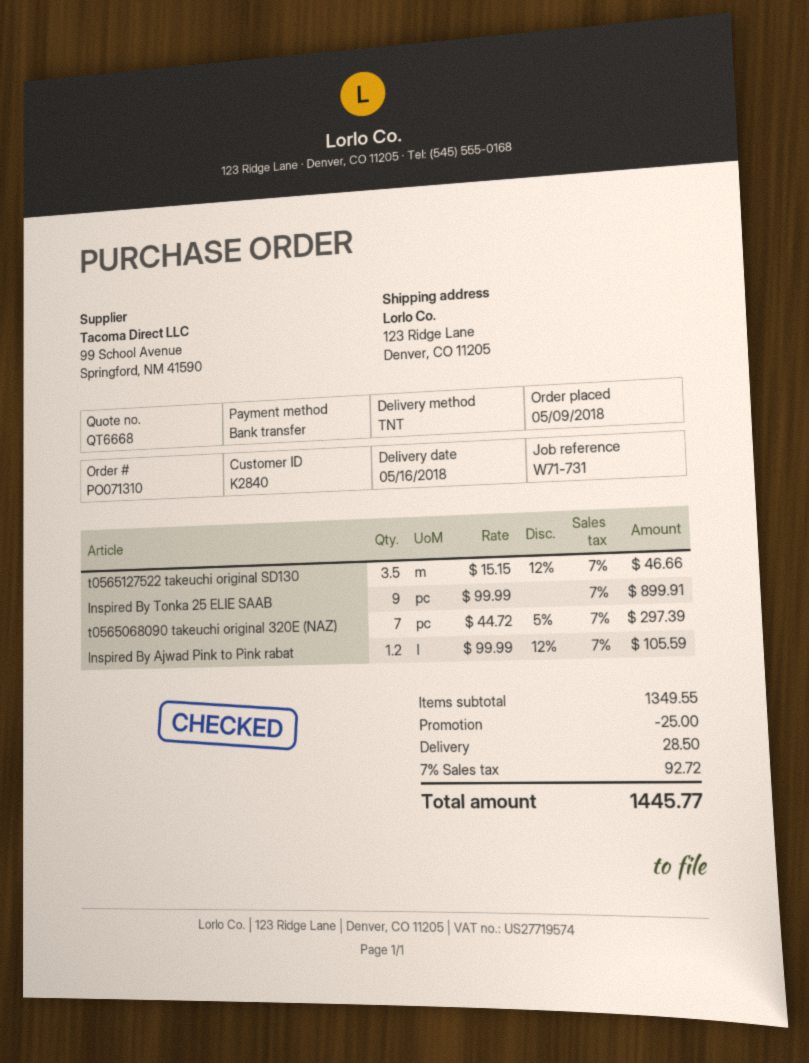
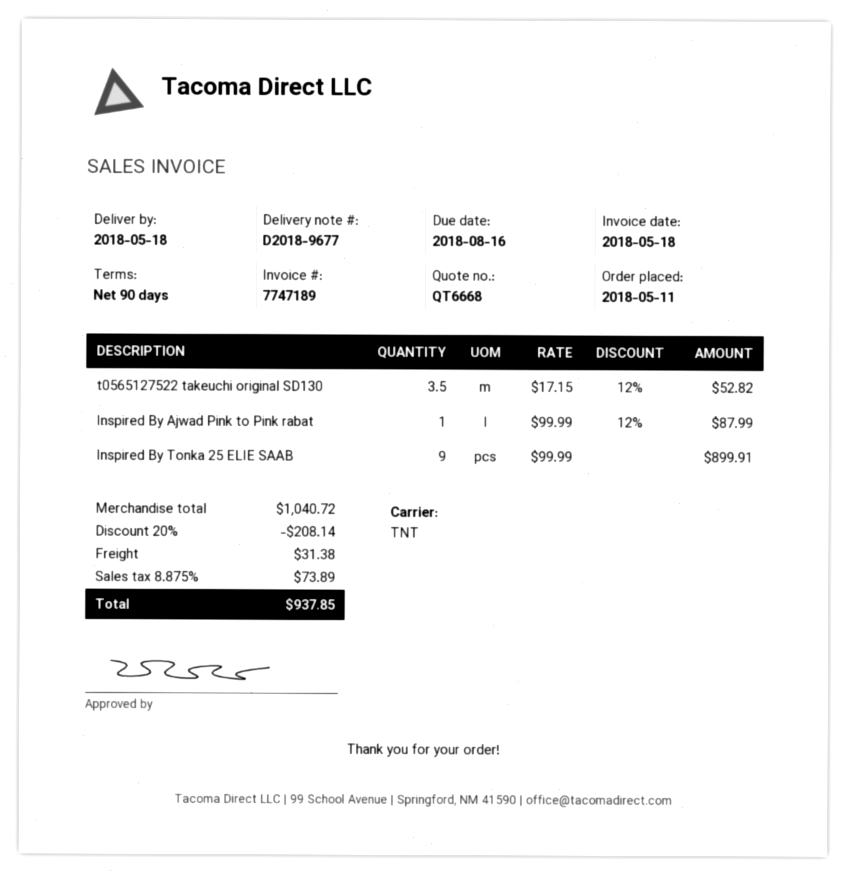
order date: 2018-05-09 -> 2018-05-11
delivery date: 2018-05-16 -> 2018-05-18
t0565127522 takeuchi original SD130: 3.5 x 15.15 - 12% = 46.66 -> 3.5 x 17.15 - 12% = 52.82
t0565068090 takeuchi original 320E (NAZ): 7 x 44.72 - 5% = 297.39 -> none
Inspired By Ajwad Pink to Pink rabat: 1.2 x 99.99 - 12% = 105.59 -> 1 x 99.99 - 12% = 87.99
subtotal: 1349.55 -> 1040.72
discount: 25.00 -> 208.14
shipping: 28.50 -> 31.38
tax: 7% = 92.72 -> 8.875% = 73.89
total: 1445.77 -> 937.85

